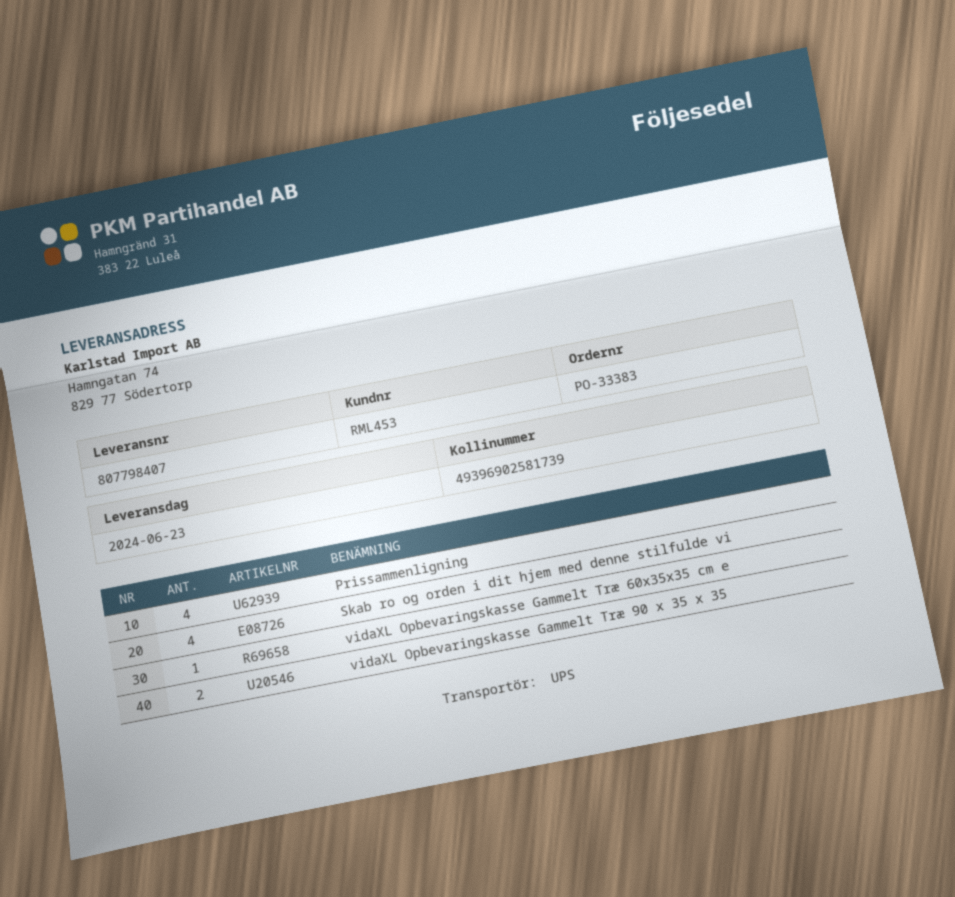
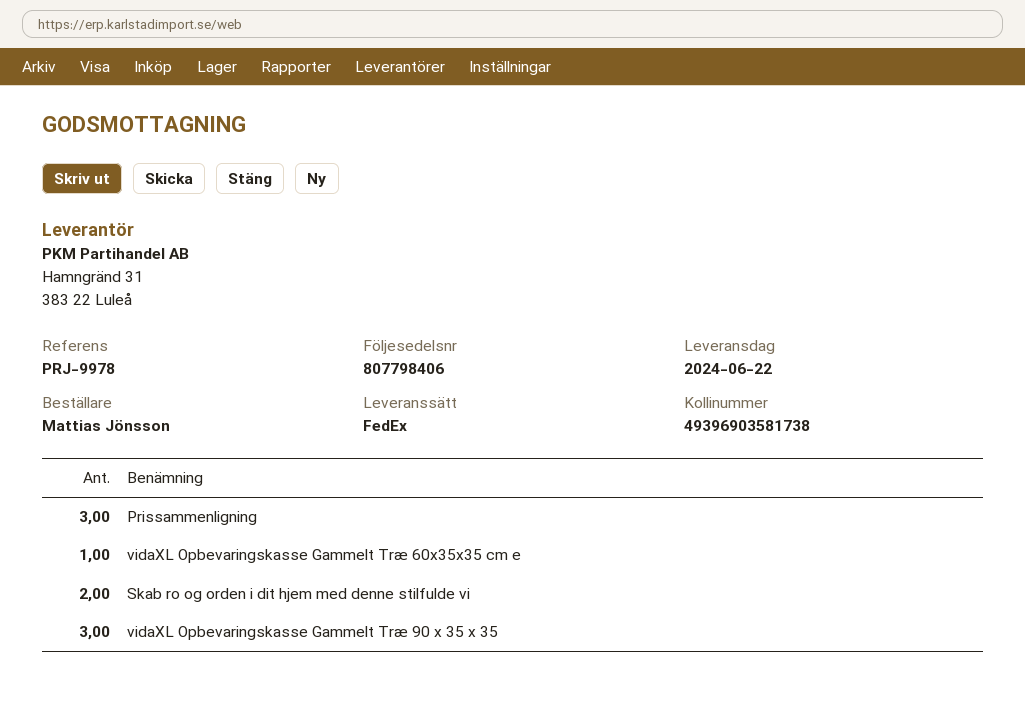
delivery note number: 807798407 -> 807798406
delivery date: 2024-06-23 -> 2024-06-22
shipping method: UPS -> FedEx
tracking number: 49396902581739 -> 49396903581738
Prissammenligning: 4 -> 3
Skab ro og orden i dit hjem med denne stilfulde vi: 4 -> 2
vidaXL Opbevaringskasse Gammelt Træ 90 x 35 x 35: 2 -> 3

